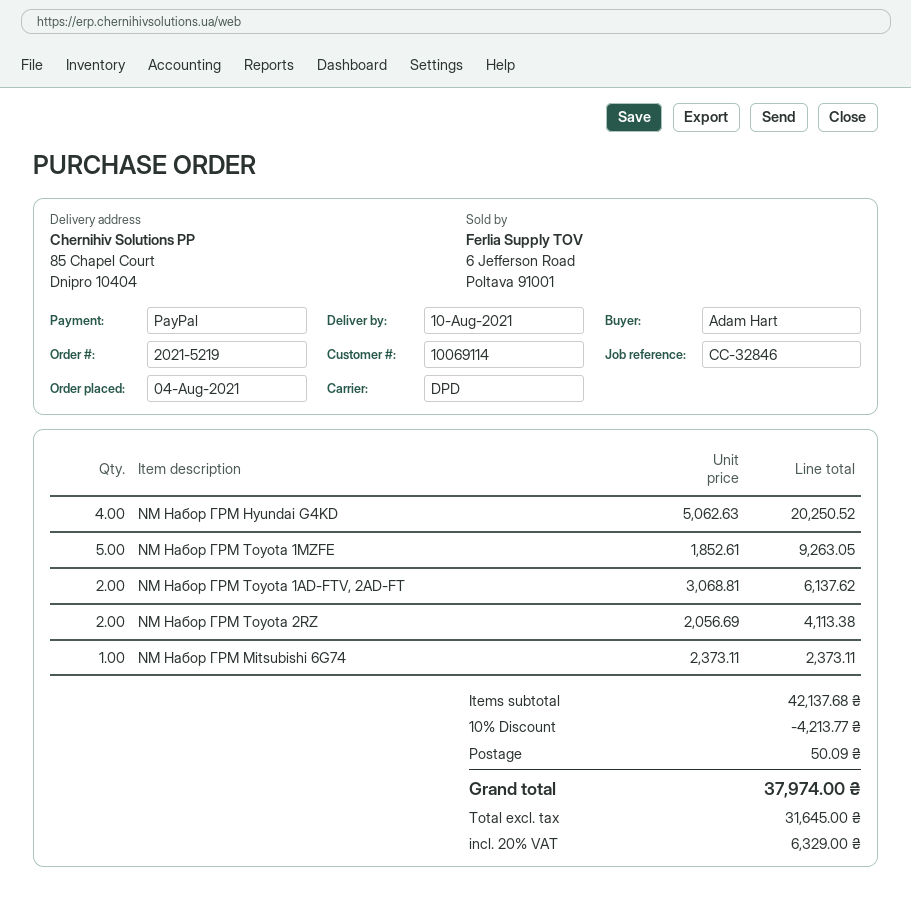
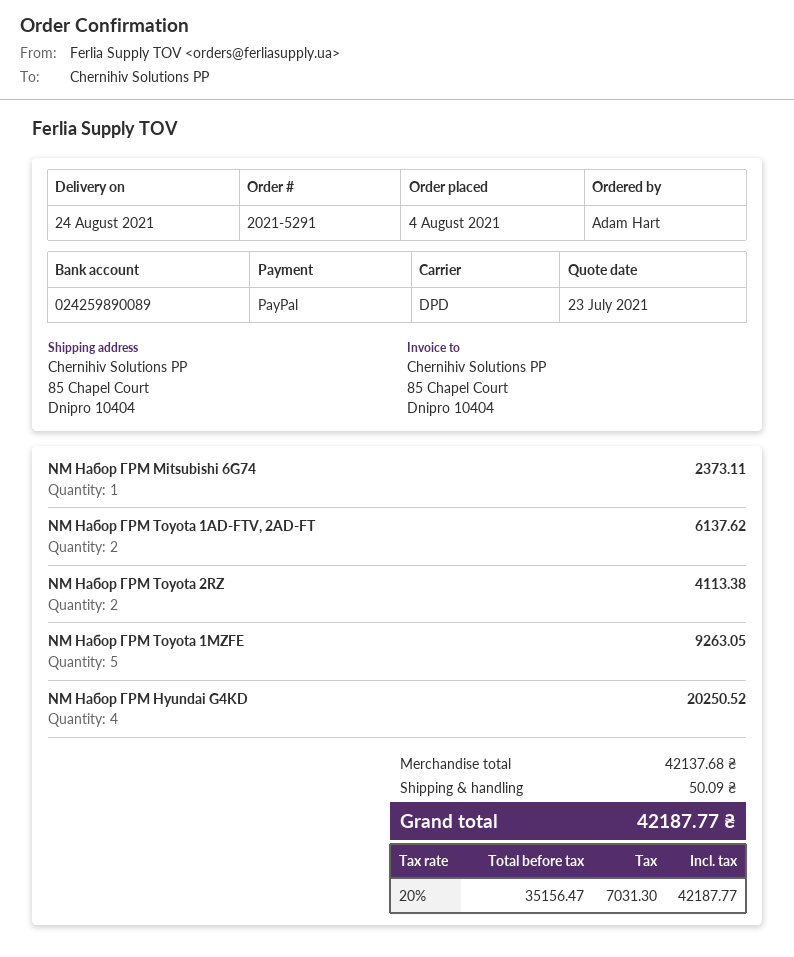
order number: 2021-5219 -> 2021-5291
delivery date: 2021-08-10 -> 2021-08-24
discount: 10% = 4213.77 -> none
net: 31645.00 -> 35156.47
tax: 20% = 6329.00 -> 20% = 7031.30
total: 37974.00 -> 42187.77

